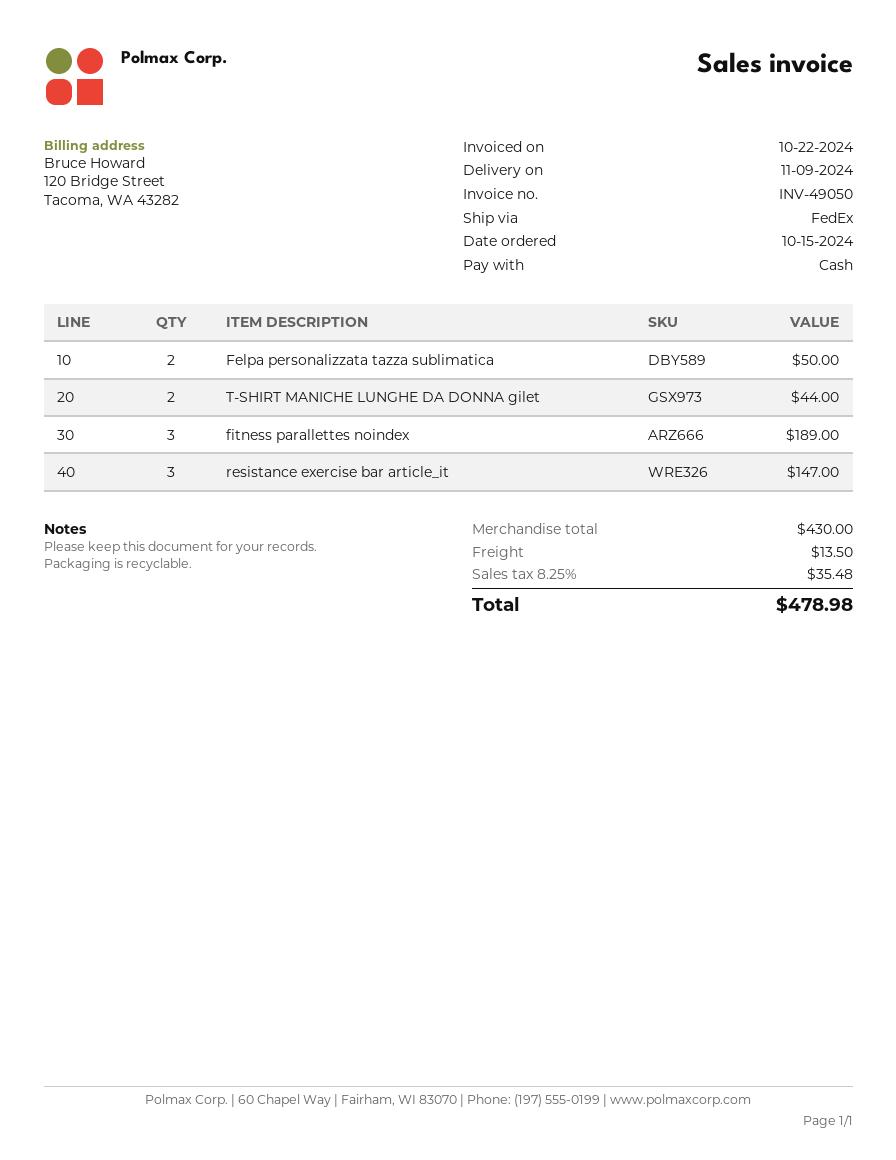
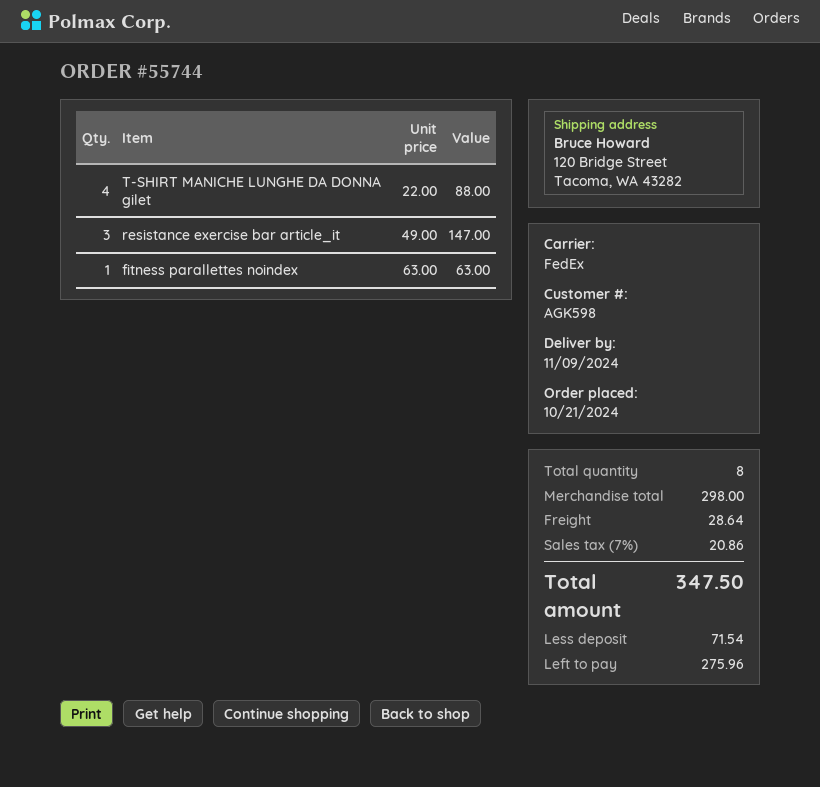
order date: 2024-10-15 -> 2024-10-21
Felpa personalizzata tazza sublimatica: 2 for 50.00 -> none
T-SHIRT MANICHE LUNGHE DA DONNA gilet: 2 for 44.00 -> 4 for 88.00
fitness parallettes noindex: 3 for 189.00 -> 1 for 63.00
subtotal: 430.00 -> 298.00
shipping: 13.50 -> 28.64
tax: 8.25% = 35.48 -> 7% = 20.86
total: 478.98 -> 347.50

